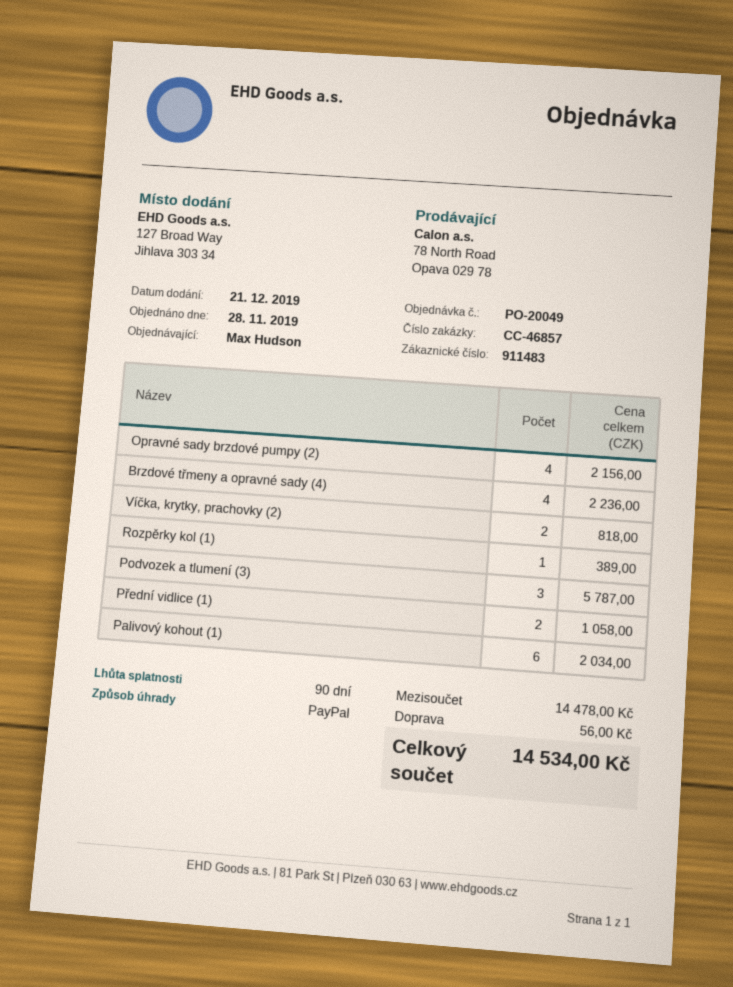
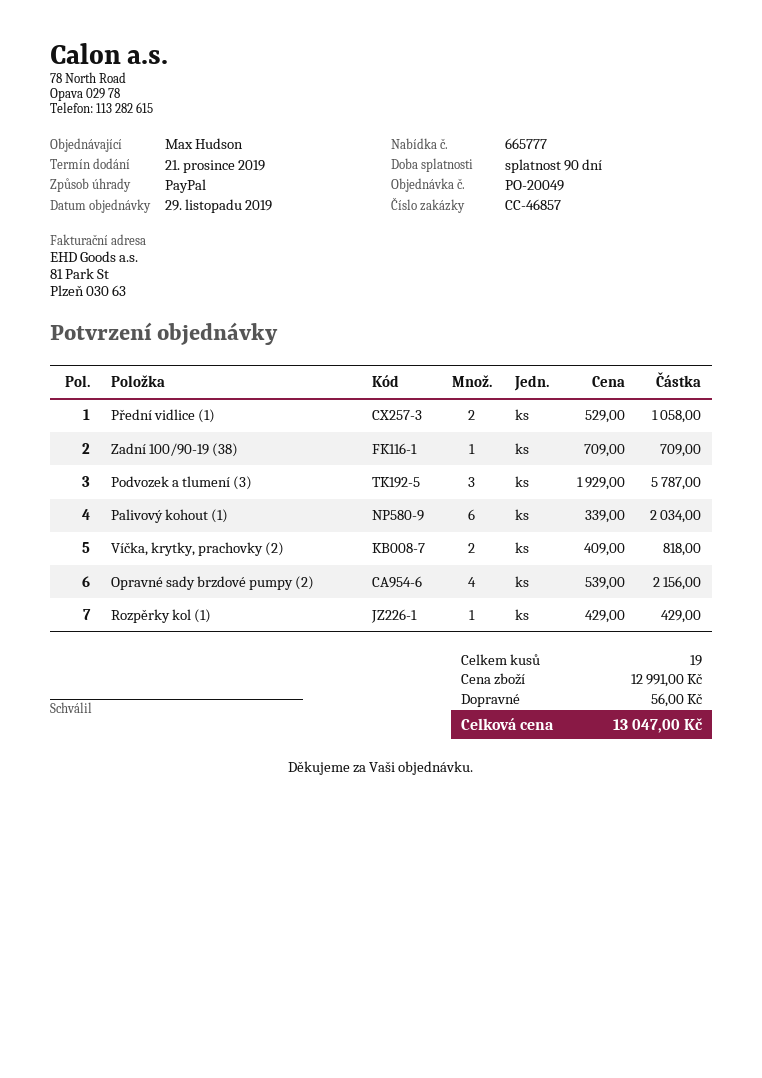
order date: 2019-11-28 -> 2019-11-29
Brzdové třmeny a opravné sady (4): 4 for 2236.00 -> none
Rozpěrky kol (1): 1 for 389.00 -> 1 for 429.00
Zadní 100/90-19 (38): none -> 1 for 709.00
subtotal: 14478.00 -> 12991.00
total: 14534.00 -> 13047.00

